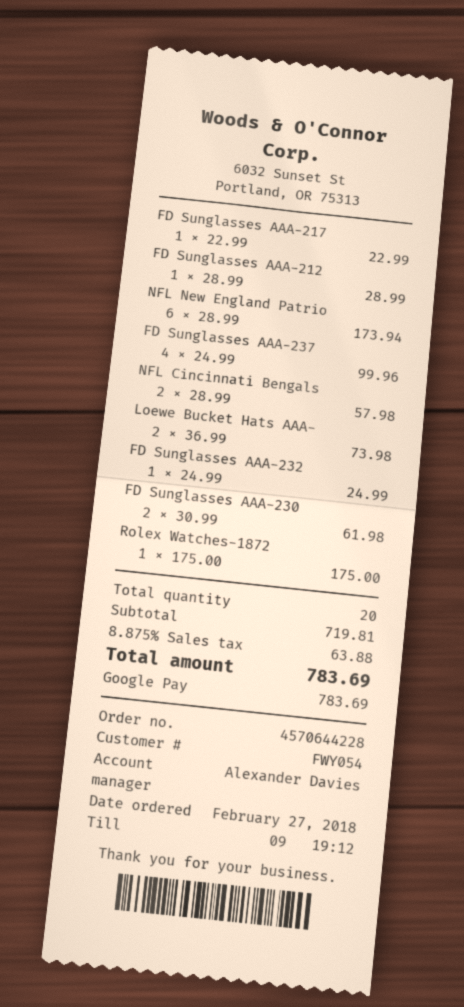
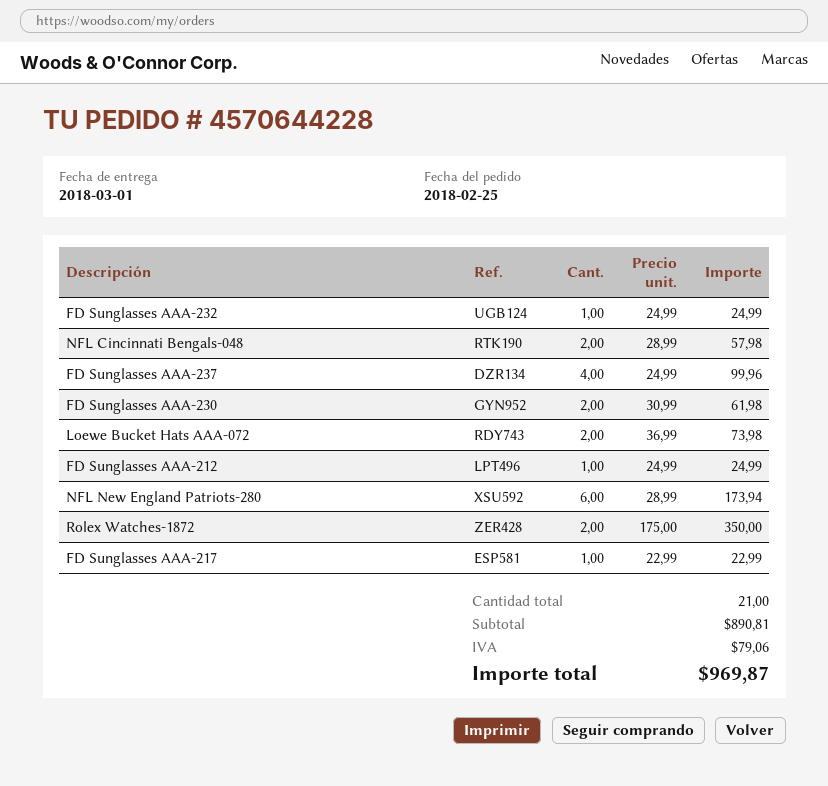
order date: 2018-02-27 -> 2018-02-25
FD Sunglasses AAA-212: 1 x 28.99 = 28.99 -> 1 x 24.99 = 24.99
Rolex Watches-1872: 1 x 175.00 = 175.00 -> 2 x 175.00 = 350.00
total quantity: 20 -> 21
subtotal: 719.81 -> 890.81
tax: 63.88 -> 79.06
total: 783.69 -> 969.87

